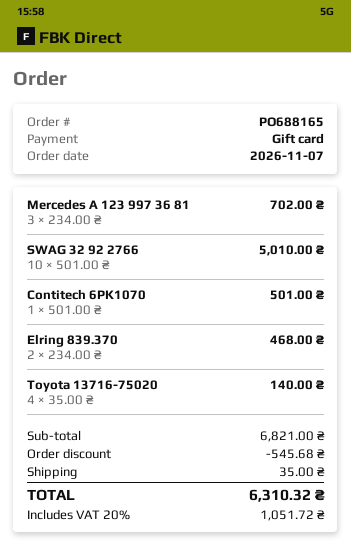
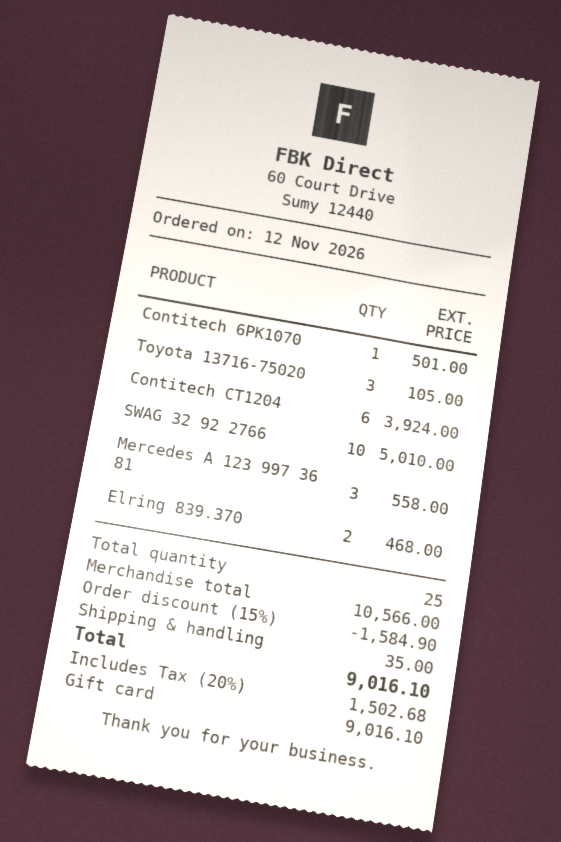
order date: 2026-11-07 -> 2026-11-12
Mercedes A 123 997 36 81: 3 for 702.00 -> 3 for 558.00
Toyota 13716-75020: 4 for 140.00 -> 3 for 105.00
Contitech CT1204: none -> 6 for 3924.00
subtotal: 6821.00 -> 10566.00
discount: 545.68 -> 1584.90
tax: 20% = 1051.72 -> 20% = 1502.68
total: 6310.32 -> 9016.10

